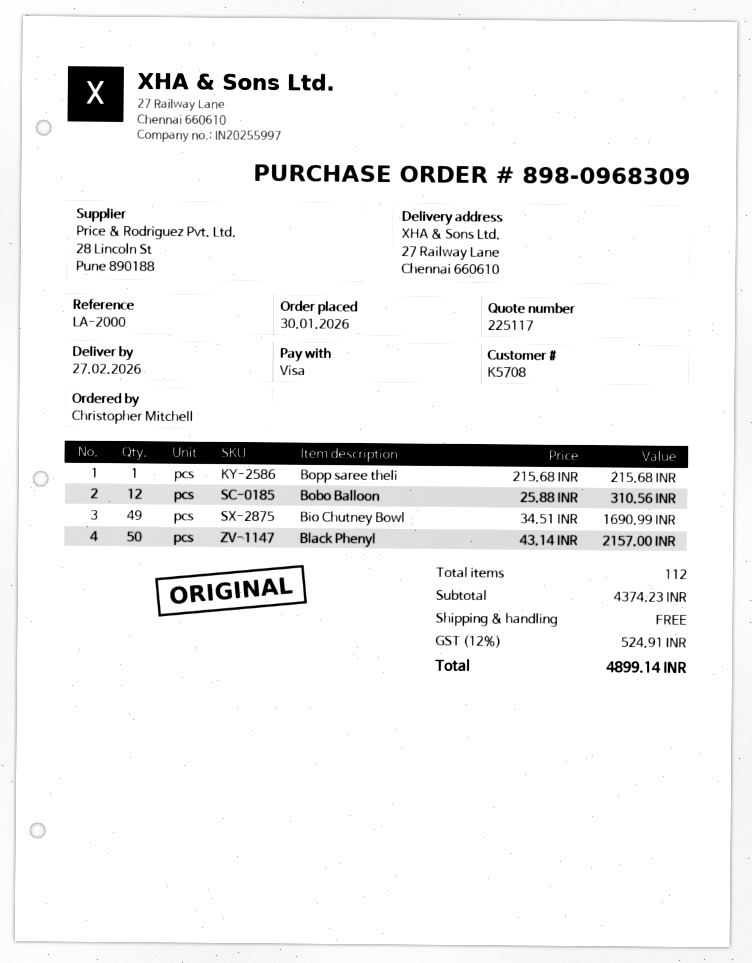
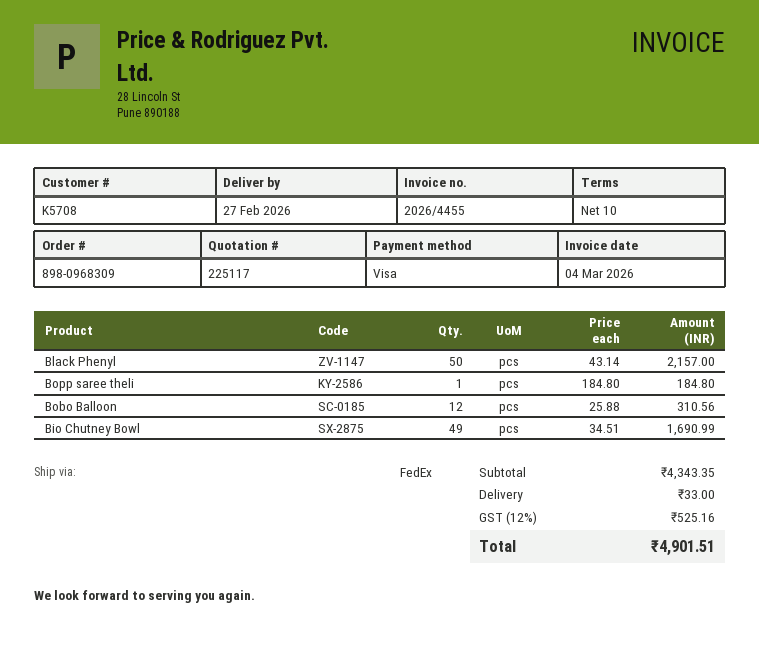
Bopp saree theli: 1 x 215.68 = 215.68 -> 1 x 184.80 = 184.80
subtotal: 4374.23 -> 4343.35
shipping: 0.00 -> 33.00
tax: 12% = 524.91 -> 12% = 525.16
total: 4899.14 -> 4901.51

